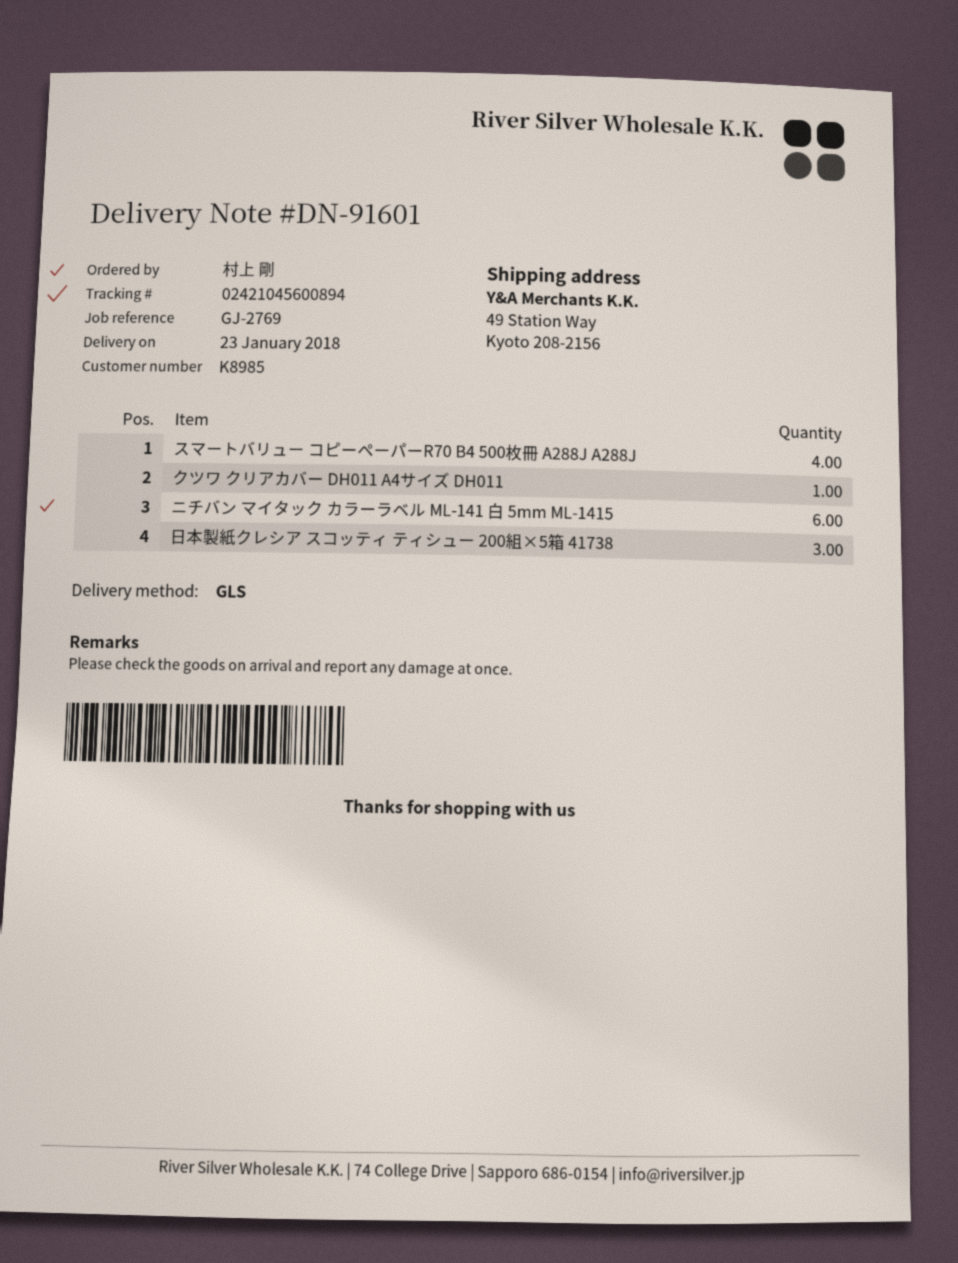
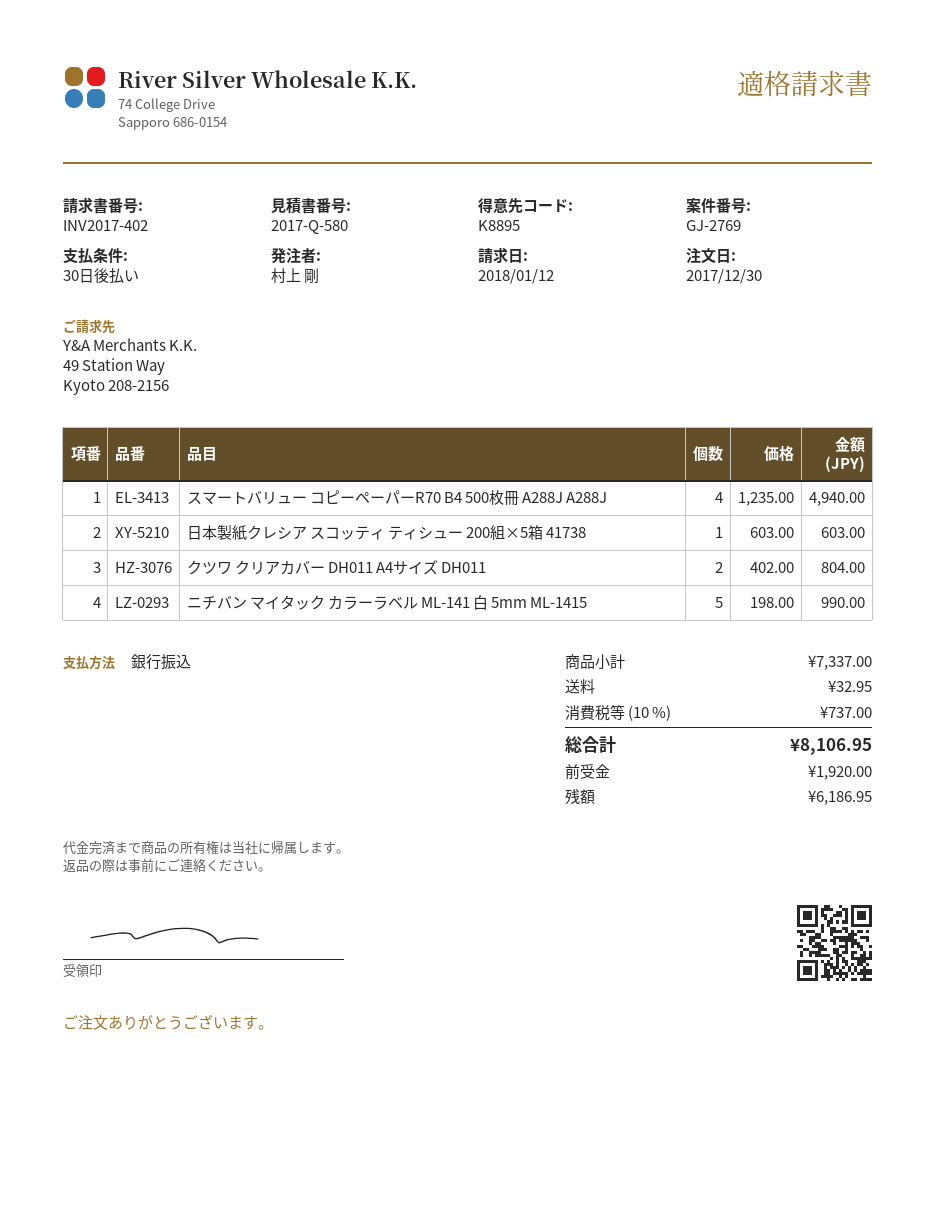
customer number: K8985 -> K8895
クツワ クリアカバー DH011 A4サイズ DH011: 1 -> 2
ニチバン マイタック カラーラベル ML-141 白 5mm ML-1415: 6 -> 5
日本製紙クレシア スコッティ ティシュー 200組×5箱 41738: 3 -> 1

